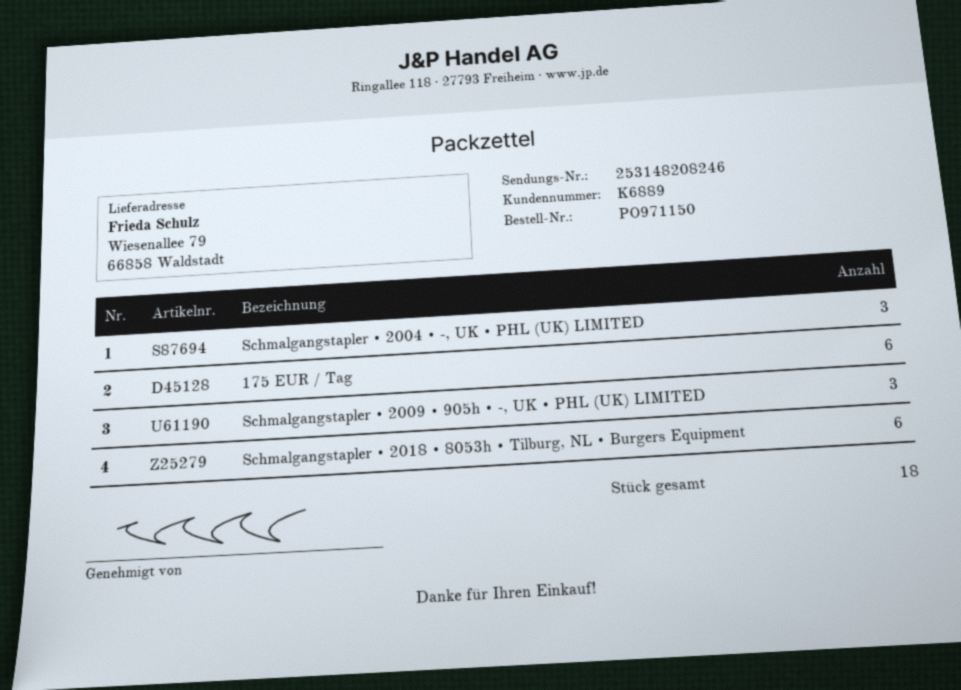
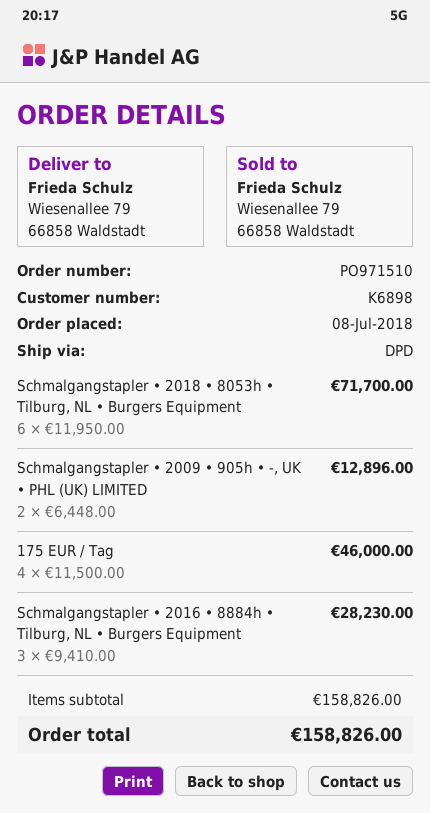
order number: PO971150 -> PO971510
customer number: K6889 -> K6898
Schmalgangstapler • 2004 • -, UK • PHL (UK) LIMITED: 3 -> none
175 EUR / Tag: 6 -> 4
Schmalgangstapler • 2009 • 905h • -, UK • PHL (UK) LIMITED: 3 -> 2
Schmalgangstapler • 2016 • 8884h • Tilburg, NL • Burgers Equipment: none -> 3

